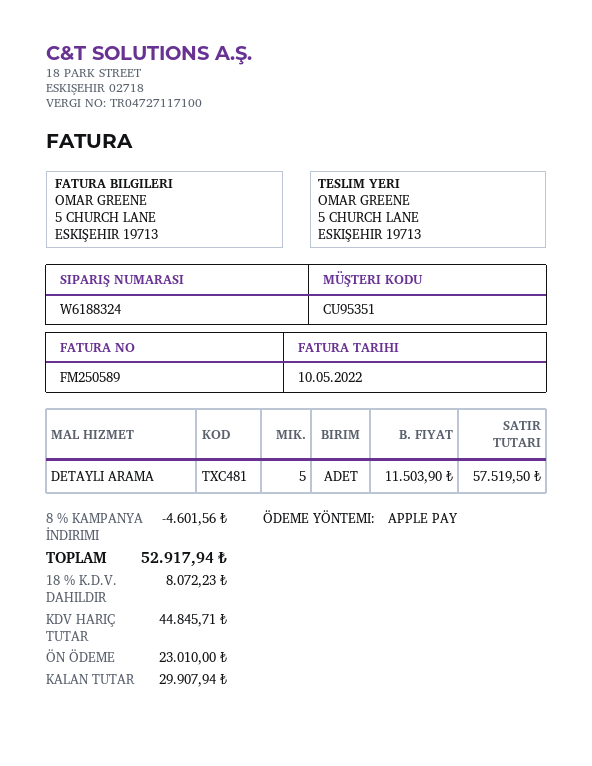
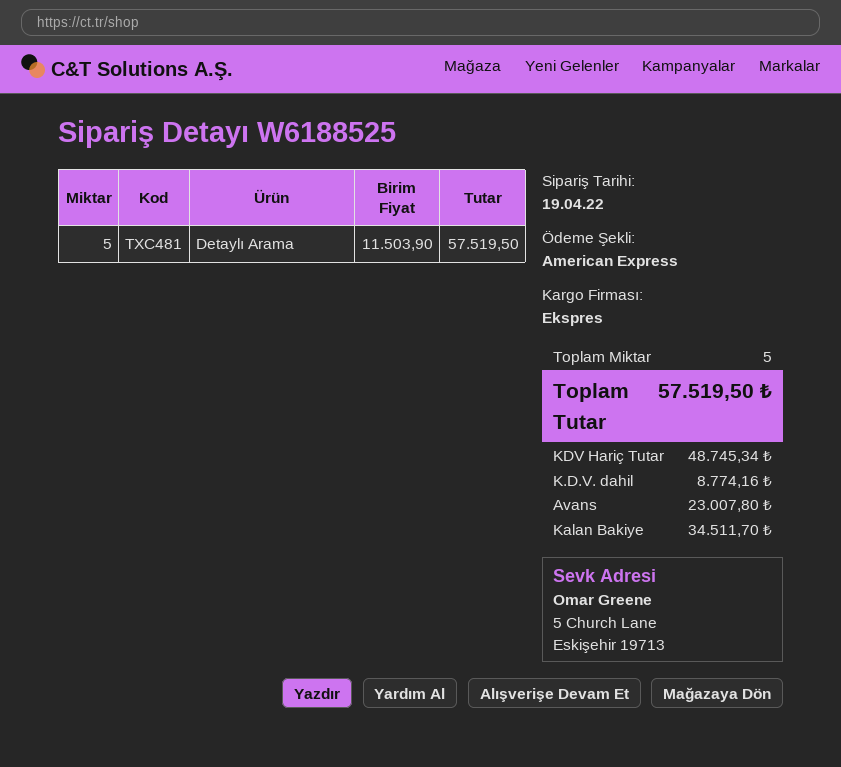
order number: W6188324 -> W6188525
payment method: Apple Pay -> American Express
discount: 8% = 4601.56 -> none
net: 44845.71 -> 48745.34
tax: 8072.23 -> 8774.16
total: 52917.94 -> 57519.50
deposit: 23010.00 -> 23007.80
balance: 29907.94 -> 34511.70

